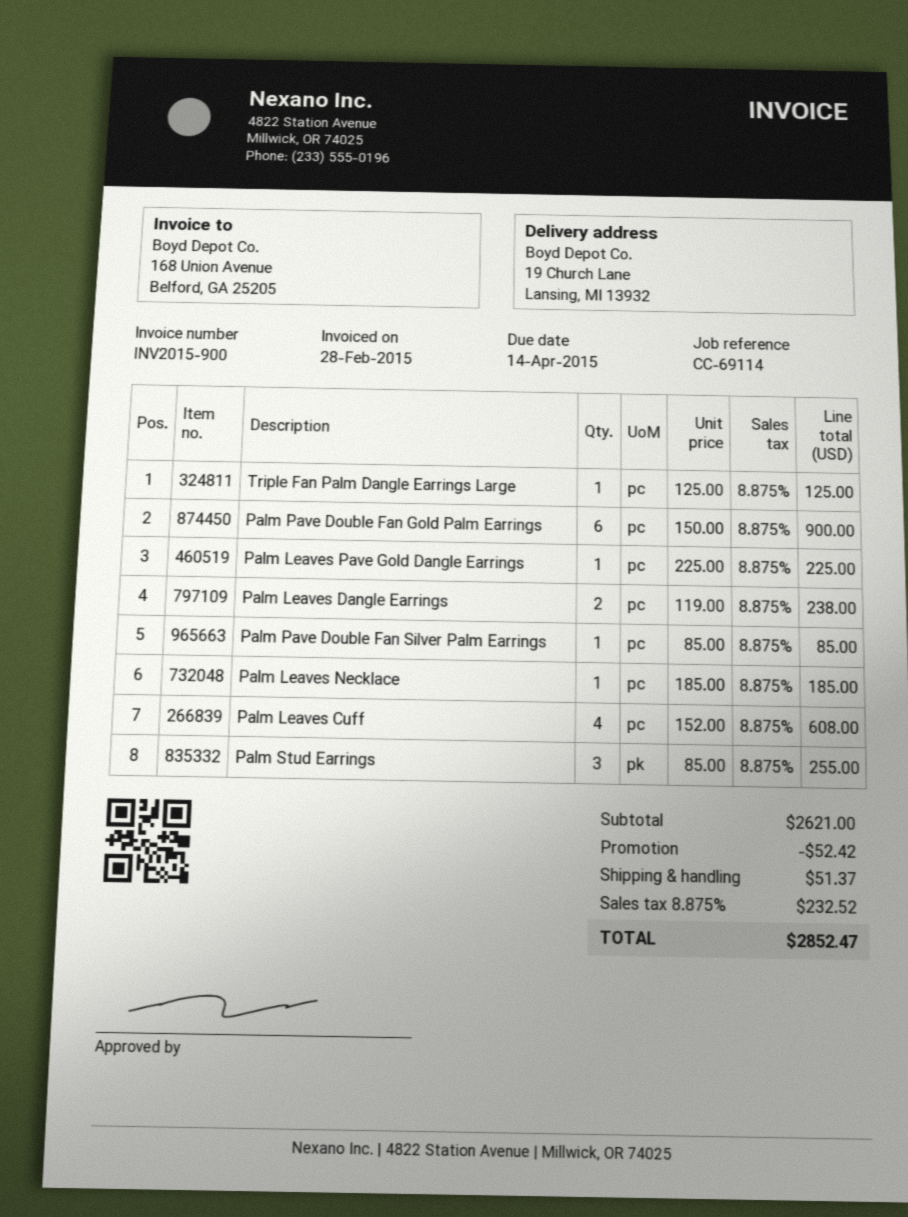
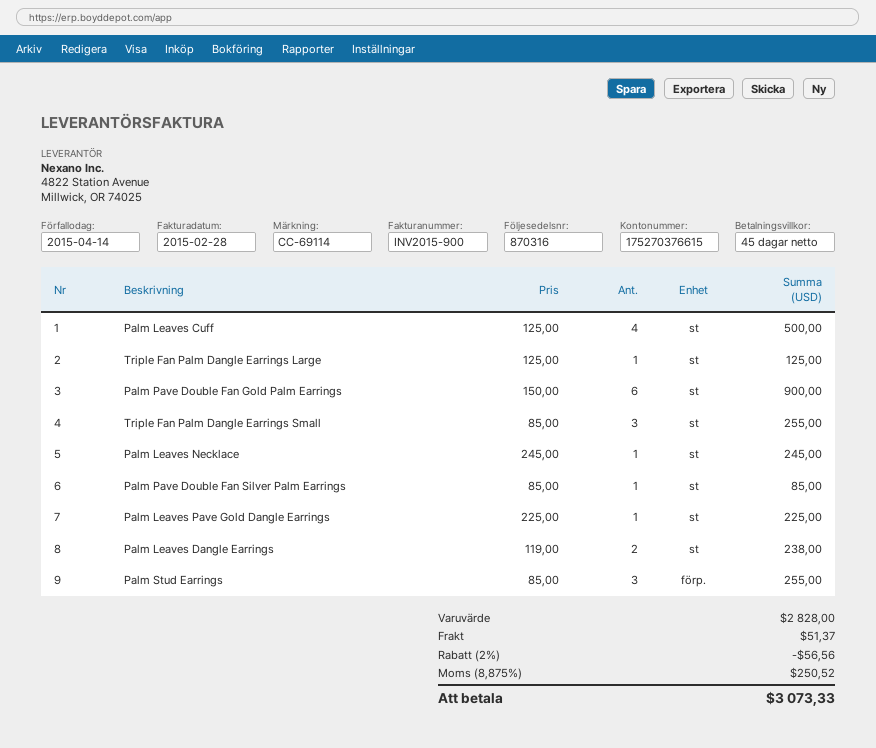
Palm Leaves Necklace: 1 x 185.00 = 185.00 -> 1 x 245.00 = 245.00
Palm Leaves Cuff: 4 x 152.00 = 608.00 -> 4 x 125.00 = 500.00
Triple Fan Palm Dangle Earrings Small: none -> 3 x 85.00 = 255.00
subtotal: 2621.00 -> 2828.00
discount: 52.42 -> 56.56
tax: 8.875% = 232.52 -> 8.875% = 250.52
total: 2852.47 -> 3073.33

